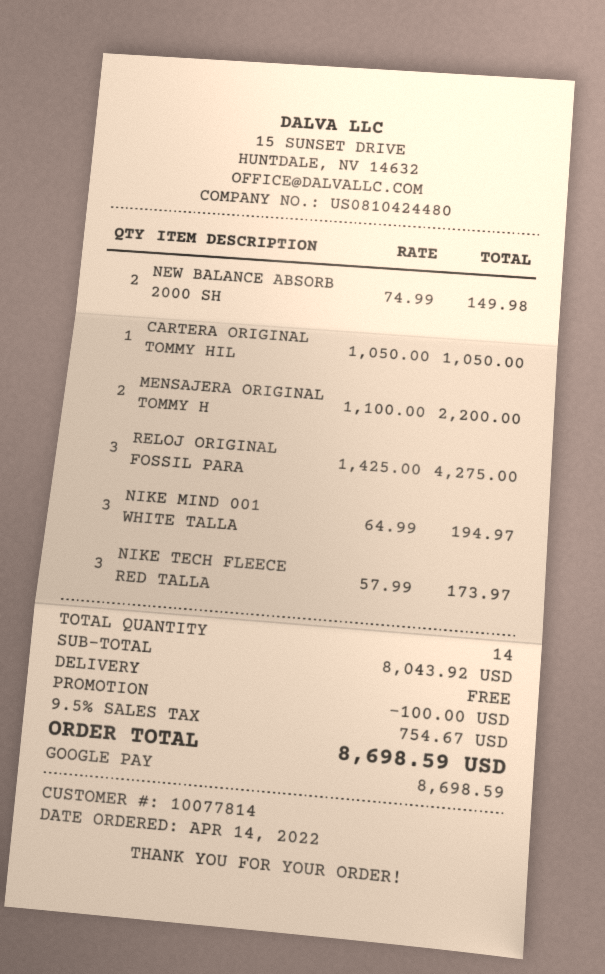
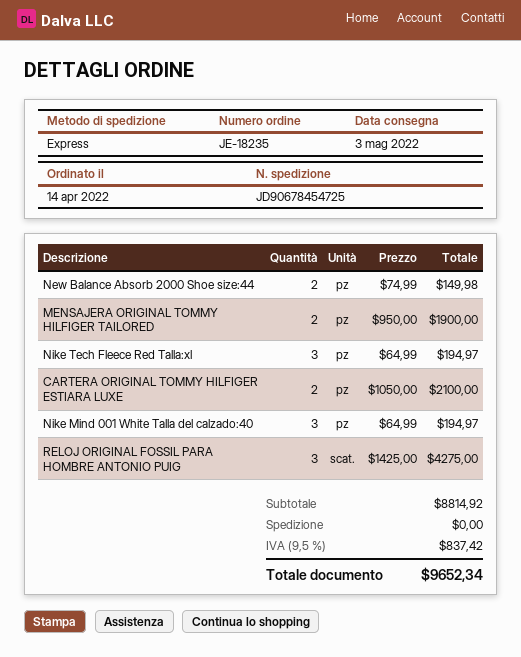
CARTERA ORIGINAL TOMMY HIL: 1 x 1050.00 = 1050.00 -> 2 x 1050.00 = 2100.00
MENSAJERA ORIGINAL TOMMY H: 2 x 1100.00 = 2200.00 -> 2 x 950.00 = 1900.00
NIKE TECH FLEECE RED TALLA: 3 x 57.99 = 173.97 -> 3 x 64.99 = 194.97
subtotal: 8043.92 -> 8814.92
discount: 100.00 -> none
tax: 9.5% = 754.67 -> 9.5% = 837.42
total: 8698.59 -> 9652.34

